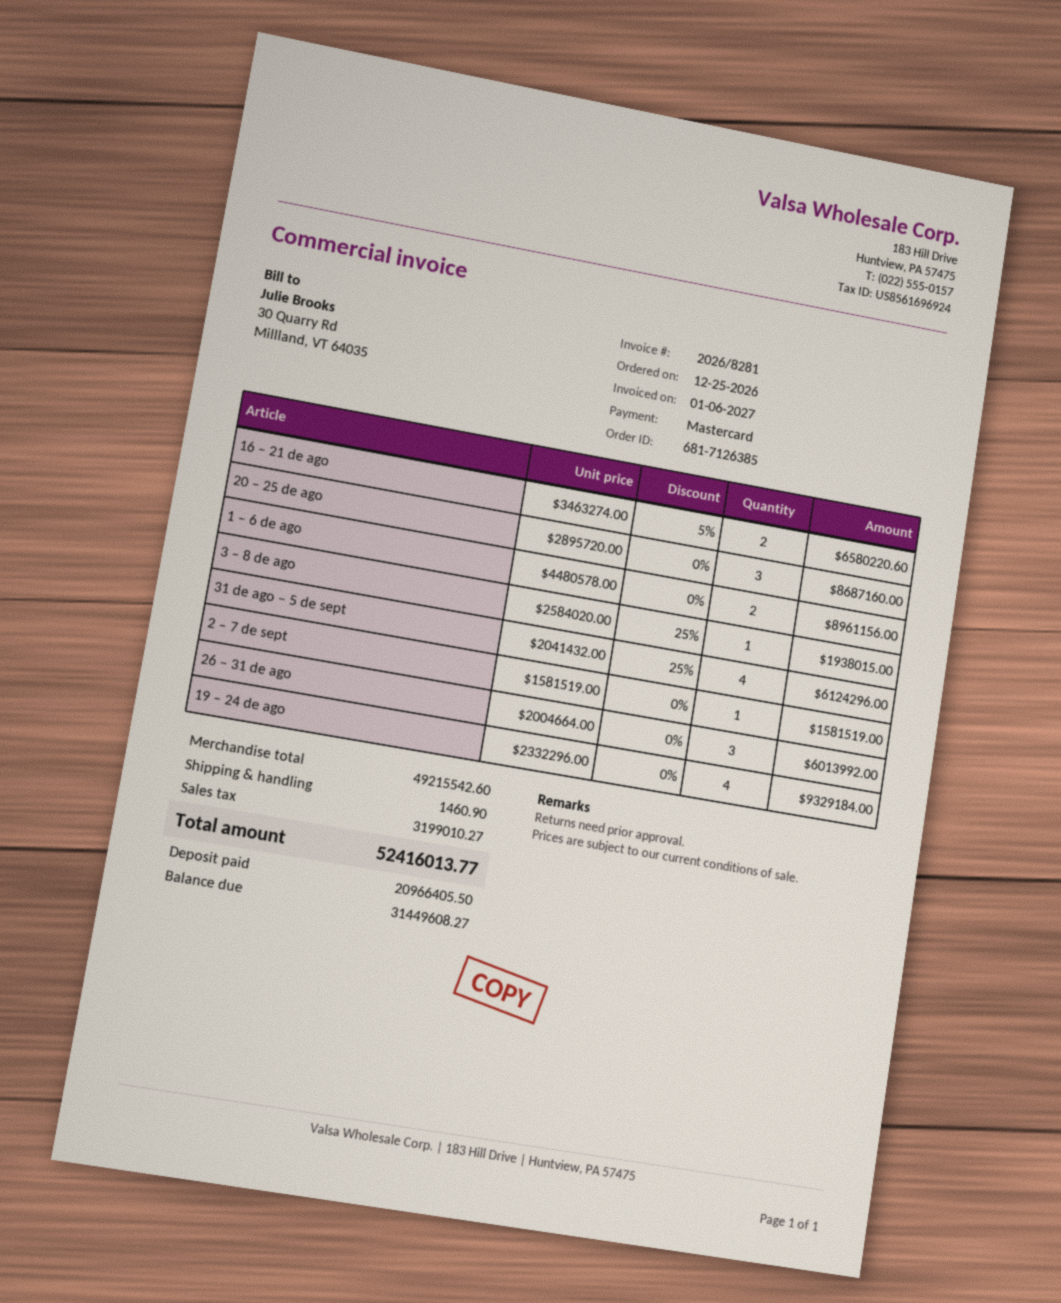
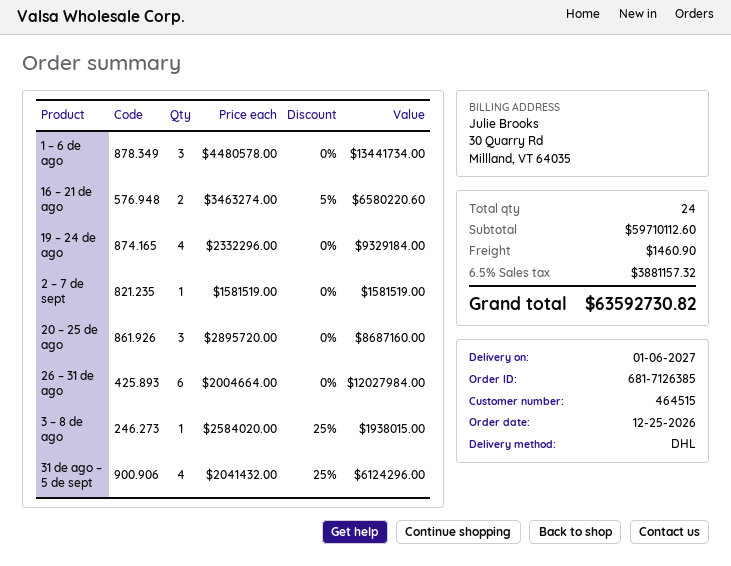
1 – 6 de ago: 2 x 4480578.00 = 8961156.00 -> 3 x 4480578.00 = 13441734.00
26 – 31 de ago: 3 x 2004664.00 = 6013992.00 -> 6 x 2004664.00 = 12027984.00
subtotal: 49215542.60 -> 59710112.60
tax: 3199010.27 -> 3881157.32
total: 52416013.77 -> 63592730.82

